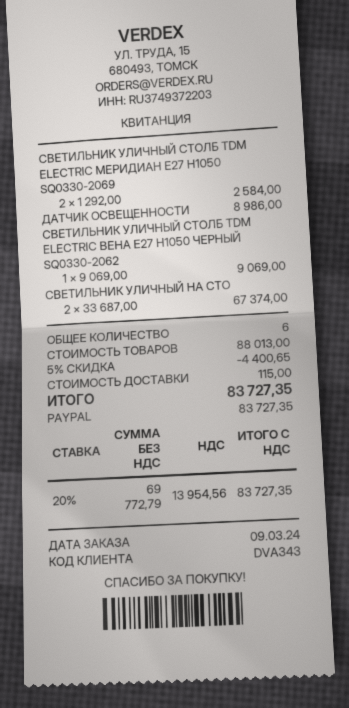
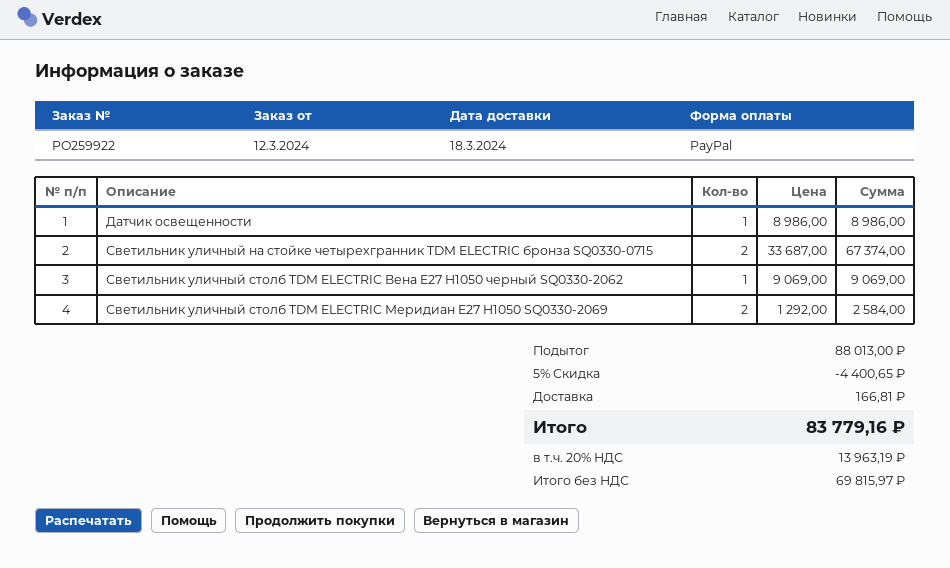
order date: 2024-03-09 -> 2024-03-12
shipping: 115.00 -> 166.81
net: 69772.79 -> 69815.97
tax: 20% = 13954.56 -> 20% = 13963.19
total: 83727.35 -> 83779.16

